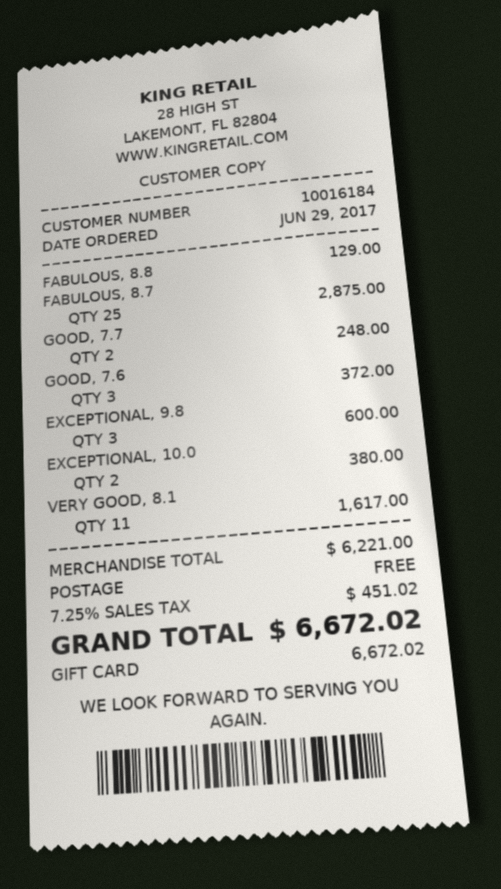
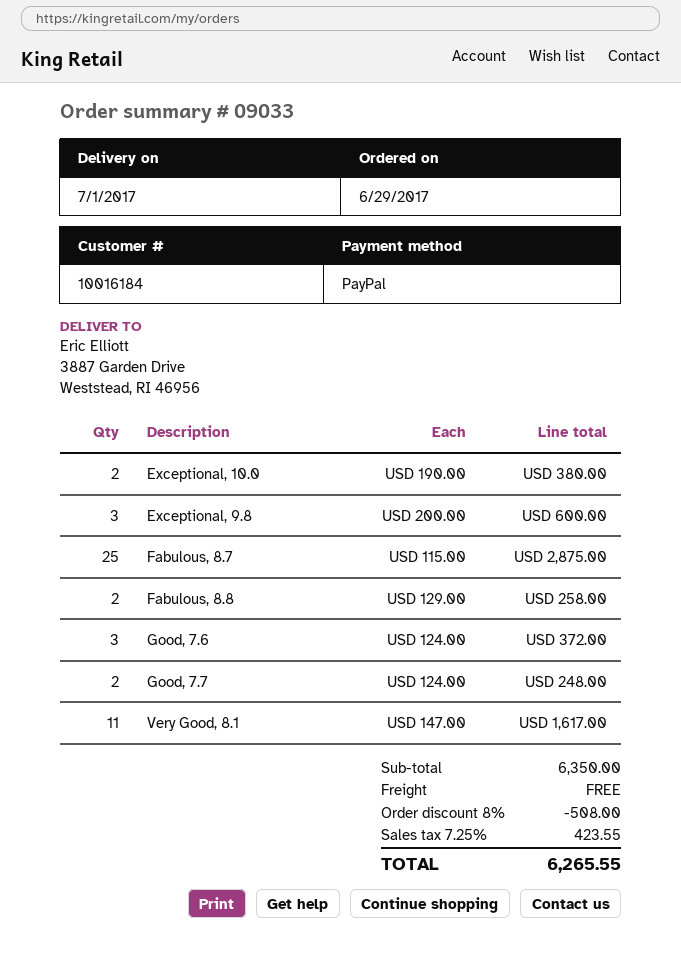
payment method: gift card -> PayPal
FABULOUS, 8.8: 1 for 129.00 -> 2 for 258.00
subtotal: 6221.00 -> 6350.00
discount: none -> 8% = 508.00
tax: 7.25% = 451.02 -> 7.25% = 423.55
total: 6672.02 -> 6265.55

